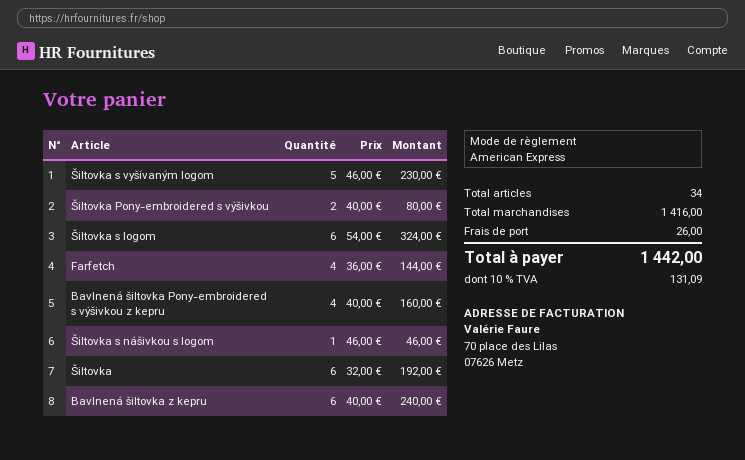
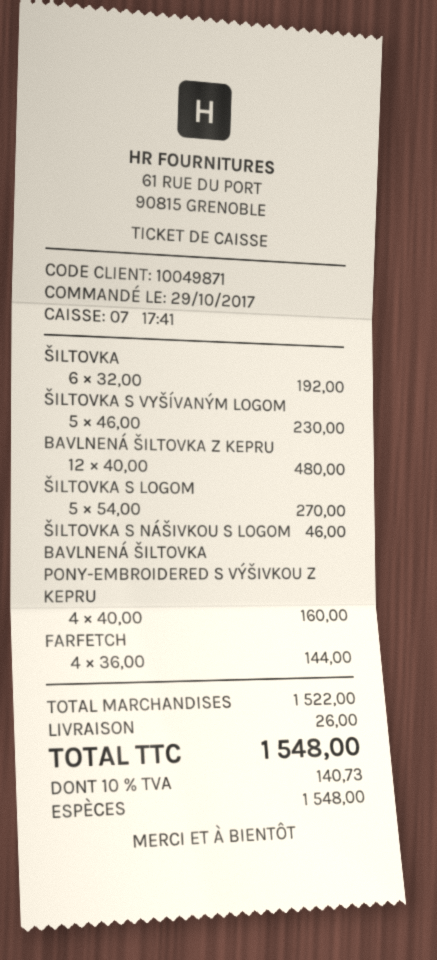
payment method: American Express -> cash
Šiltovka Pony-embroidered s výšivkou: 2 x 40.00 = 80.00 -> none
Šiltovka s logom: 6 x 54.00 = 324.00 -> 5 x 54.00 = 270.00
Bavlnená šiltovka z kepru: 6 x 40.00 = 240.00 -> 12 x 40.00 = 480.00
subtotal: 1416.00 -> 1522.00
tax: 10% = 131.09 -> 10% = 140.73
total: 1442.00 -> 1548.00

